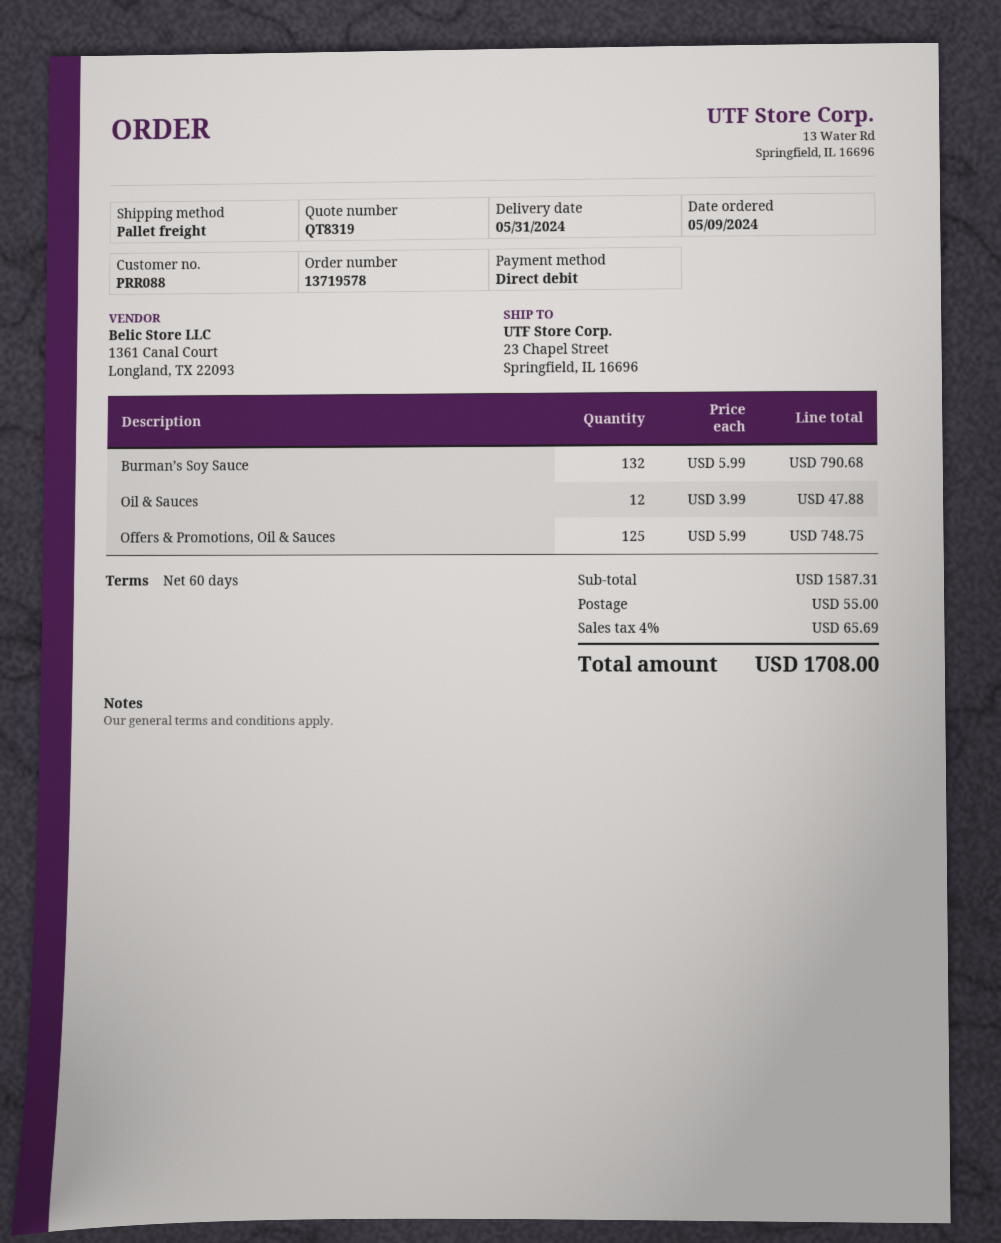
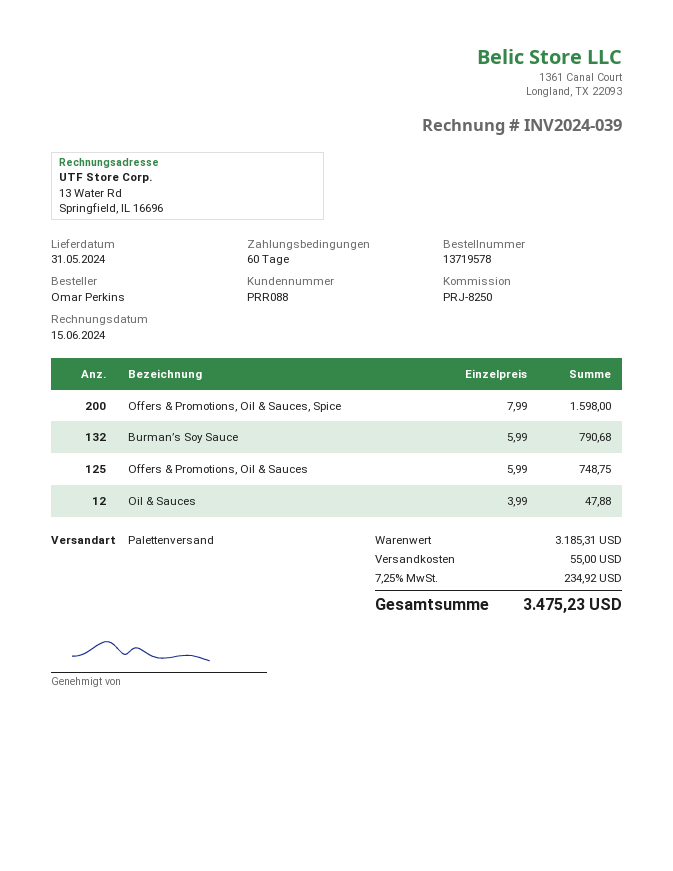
Offers & Promotions, Oil & Sauces, Spice: none -> 200 x 7.99 = 1598.00
subtotal: 1587.31 -> 3185.31
tax: 4% = 65.69 -> 7.25% = 234.92
total: 1708.00 -> 3475.23

